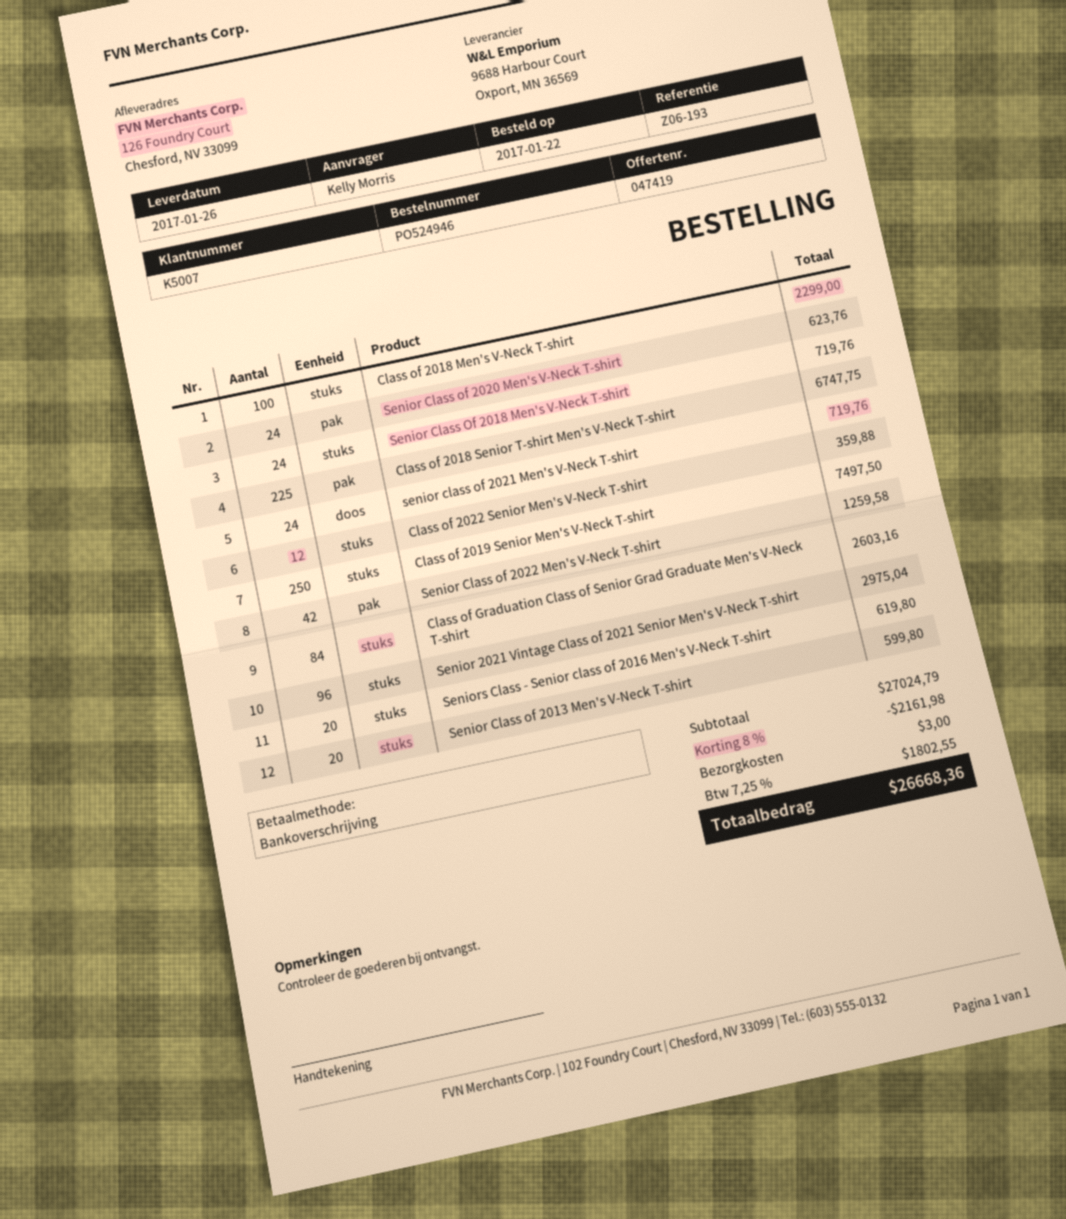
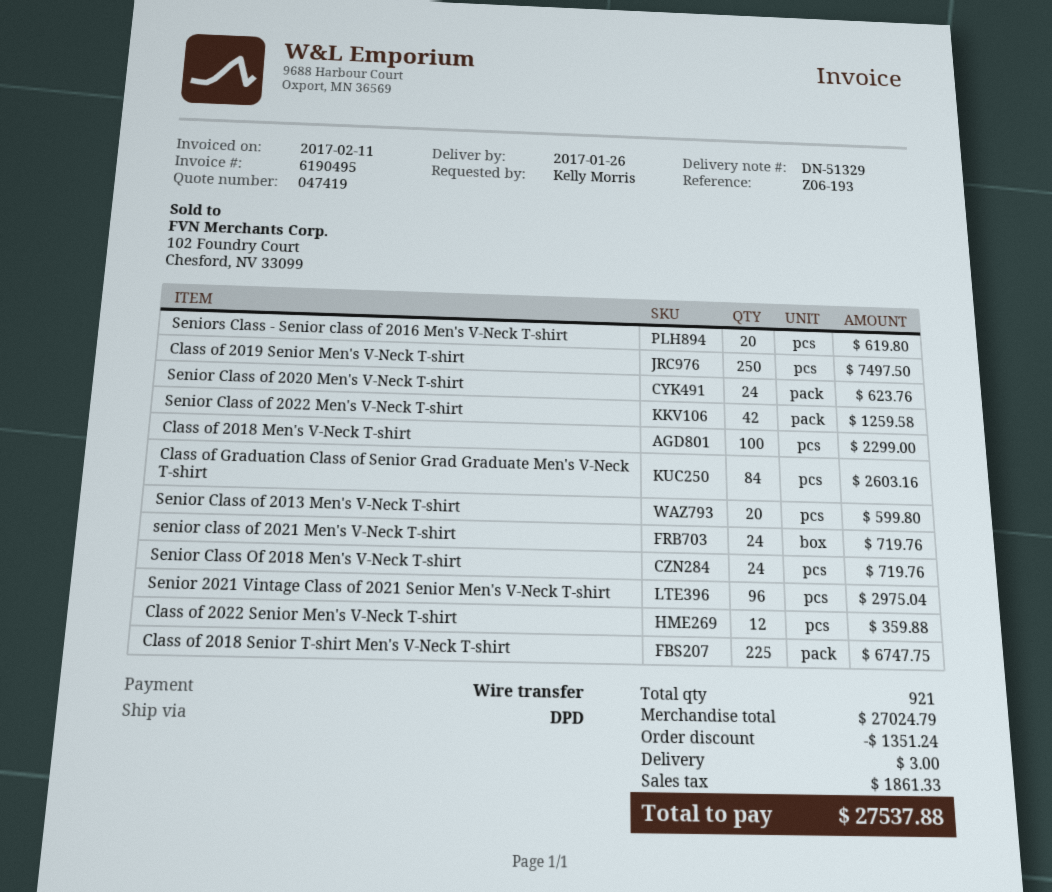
discount: 2161.98 -> 1351.24
tax: 1802.55 -> 1861.33
total: 26668.36 -> 27537.88

